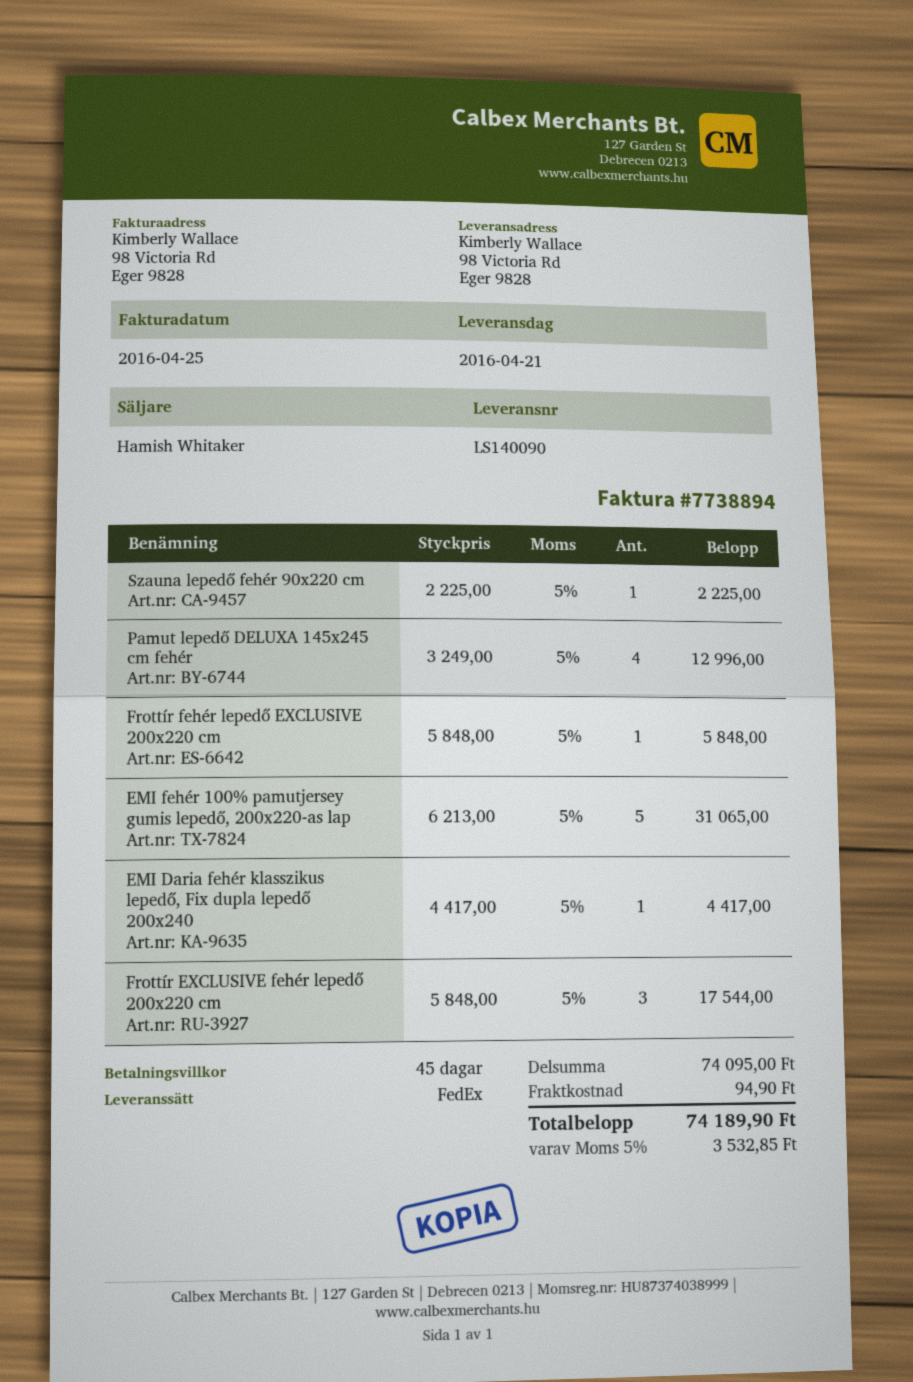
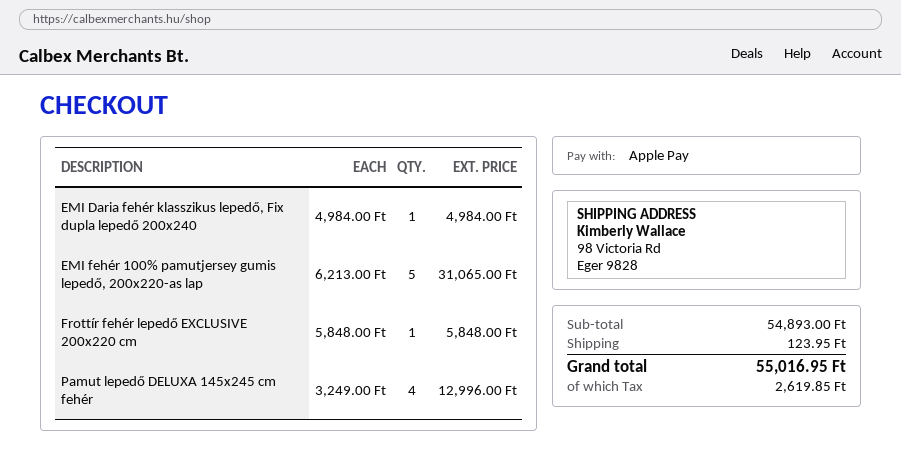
Szauna lepedő fehér 90x220 cm: 1 x 2225.00 = 2225.00 -> none
EMI Daria fehér klasszikus lepedő, Fix dupla lepedő 200x240: 1 x 4417.00 = 4417.00 -> 1 x 4984.00 = 4984.00
Frottír EXCLUSIVE fehér lepedő 200x220 cm: 3 x 5848.00 = 17544.00 -> none
subtotal: 74095.00 -> 54893.00
shipping: 94.90 -> 123.95
tax: 3532.85 -> 2619.85
total: 74189.90 -> 55016.95

